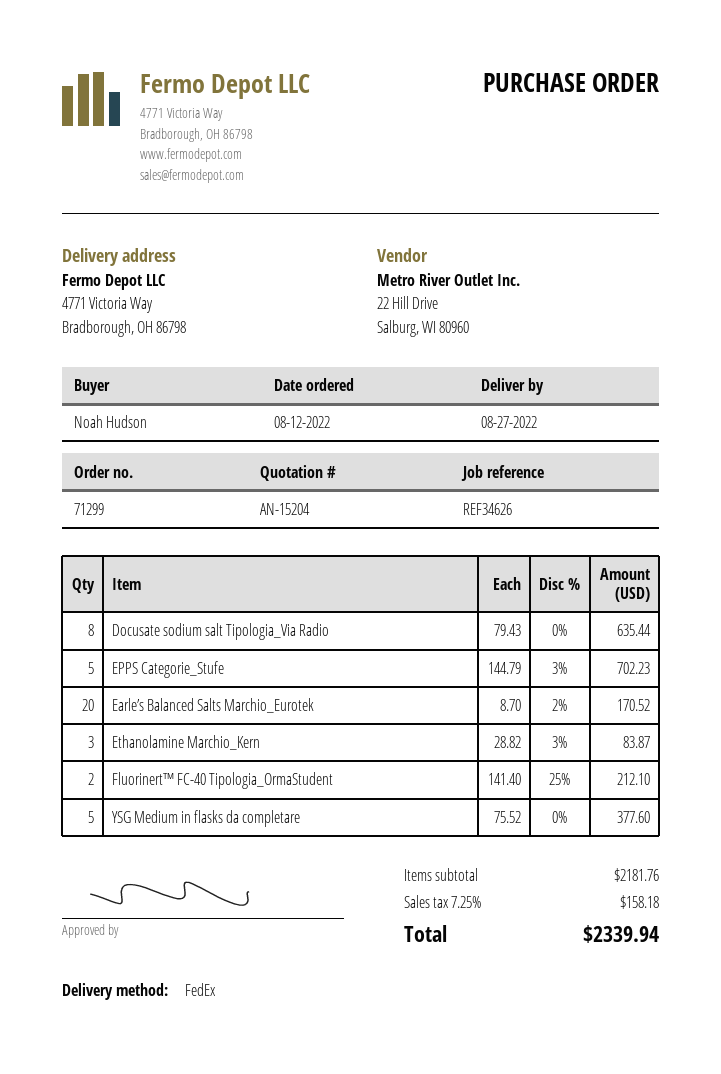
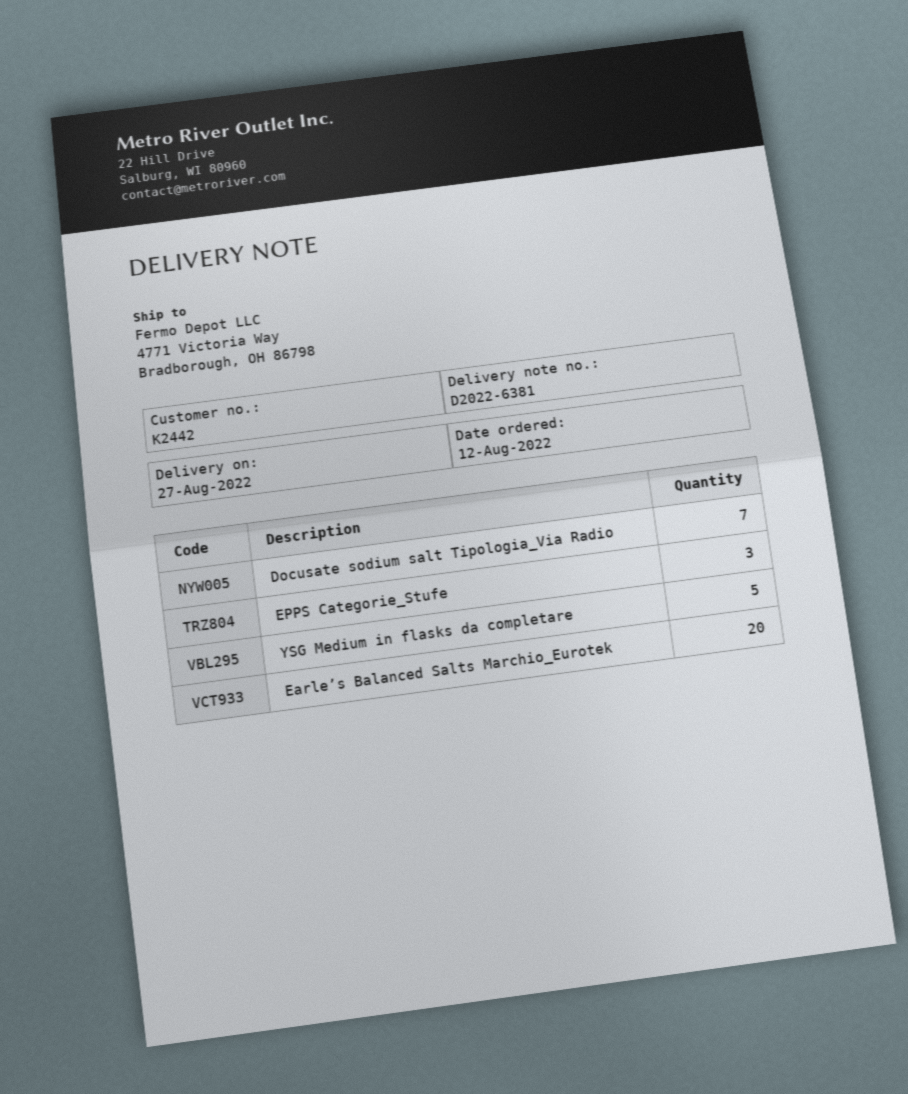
Docusate sodium salt Tipologia_Via Radio: 8 -> 7
EPPS Categorie_Stufe: 5 -> 3
Ethanolamine Marchio_Kern: 3 -> none
Fluorinert™ FC-40 Tipologia_OrmaStudent: 2 -> none

